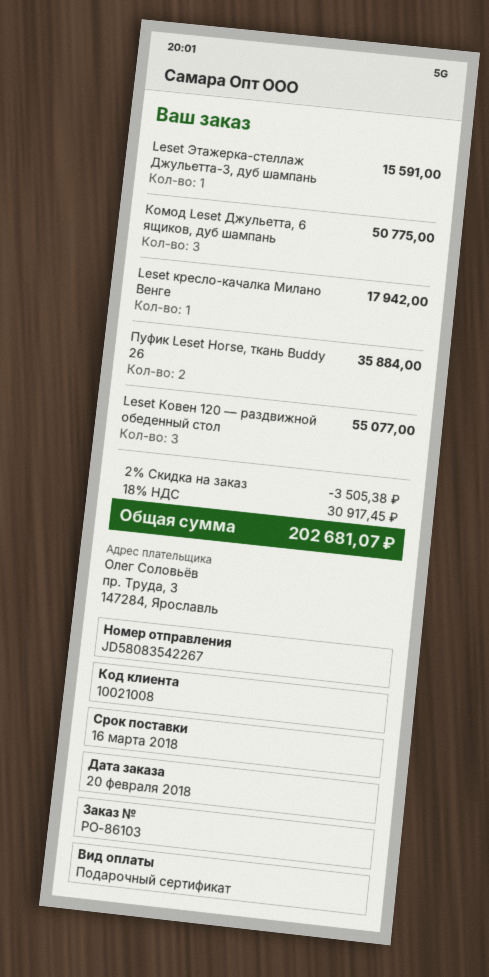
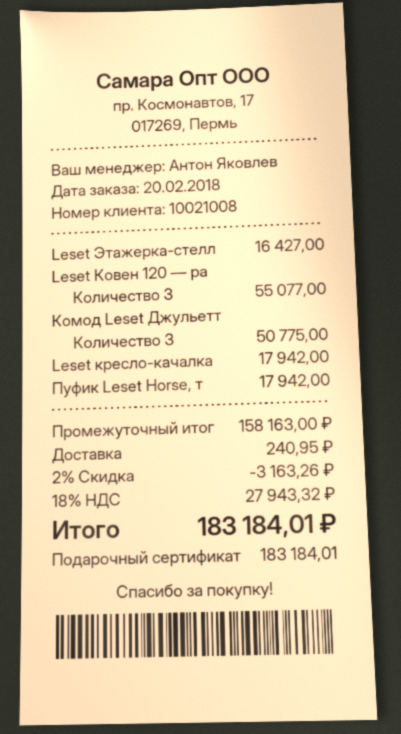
Leset Этажерка-стеллаж Джульетта-3, дуб шампань: 1 for 15591.00 -> 1 for 16427.00
Пуфик Leset Horse, ткань Buddy 26: 2 for 35884.00 -> 1 for 17942.00
discount: 2% = 3505.38 -> 2% = 3163.26
shipping: none -> 240.95
tax: 18% = 30917.45 -> 18% = 27943.32
total: 202681.07 -> 183184.01

